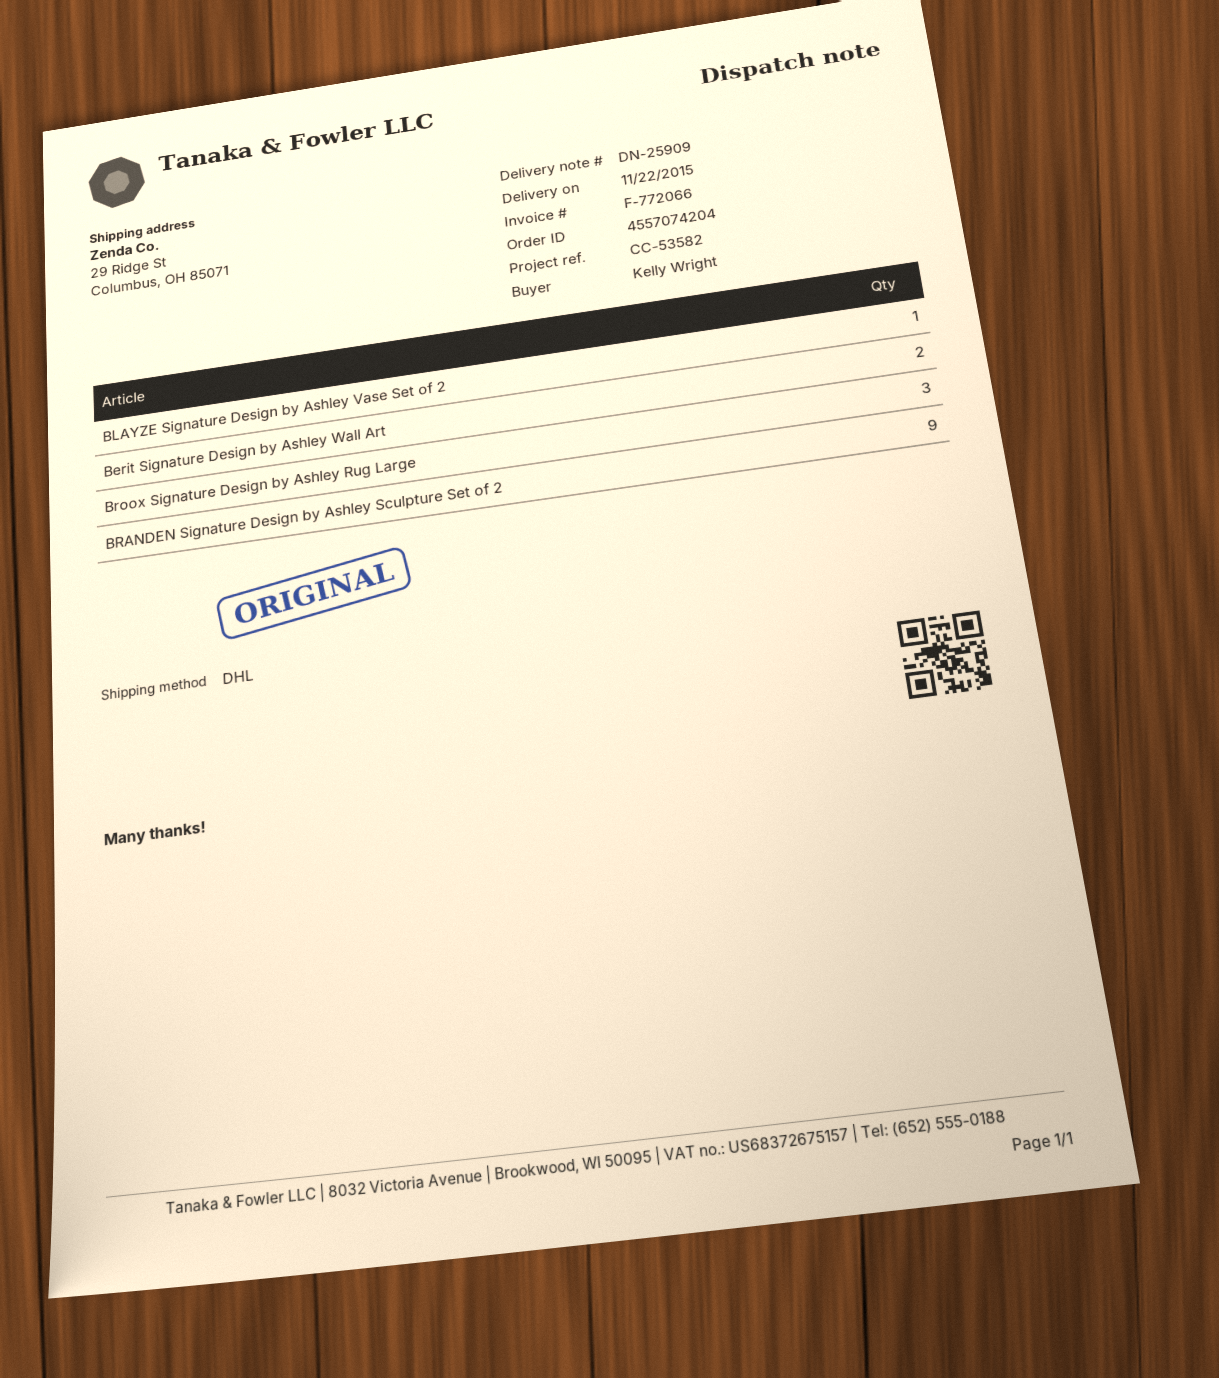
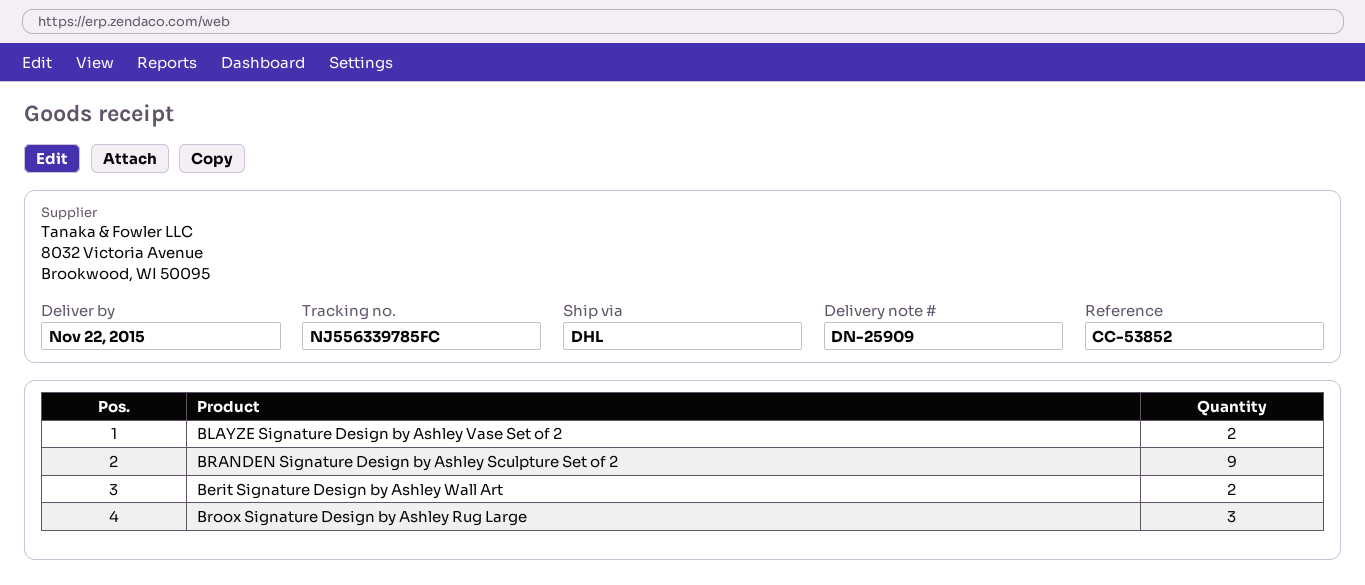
reference: CC-53582 -> CC-53852
BLAYZE Signature Design by Ashley Vase Set of 2: 1 -> 2

